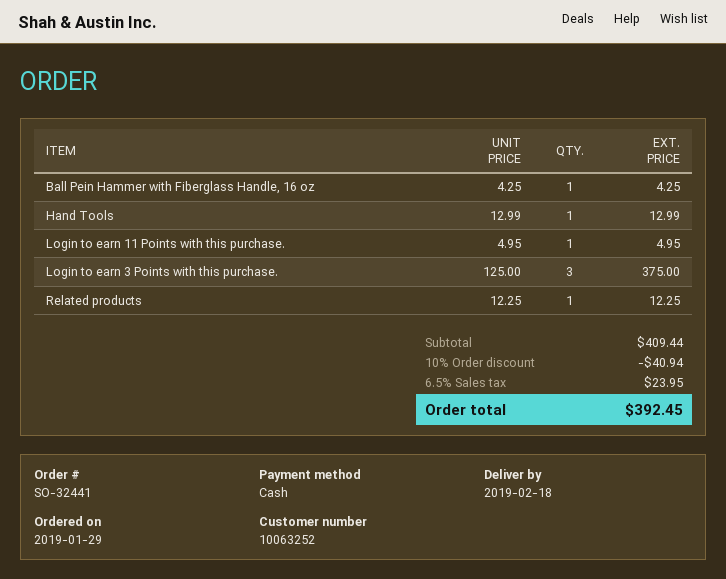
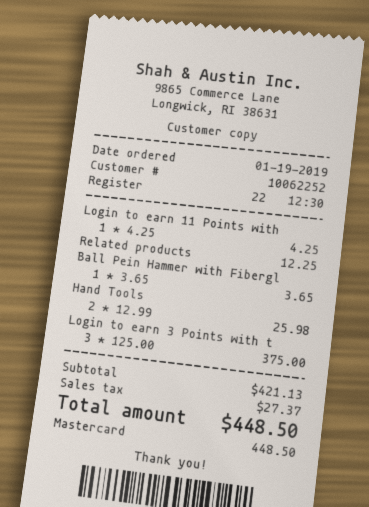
order date: 2019-01-29 -> 2019-01-19
customer number: 10063252 -> 10062252
payment method: cash -> Mastercard
Ball Pein Hammer with Fiberglass Handle, 16 oz: 1 x 4.25 = 4.25 -> 1 x 3.65 = 3.65
Hand Tools: 1 x 12.99 = 12.99 -> 2 x 12.99 = 25.98
Login to earn 11 Points with this purchase.: 1 x 4.95 = 4.95 -> 1 x 4.25 = 4.25
subtotal: 409.44 -> 421.13
discount: 10% = 40.94 -> none
tax: 23.95 -> 27.37
total: 392.45 -> 448.50

